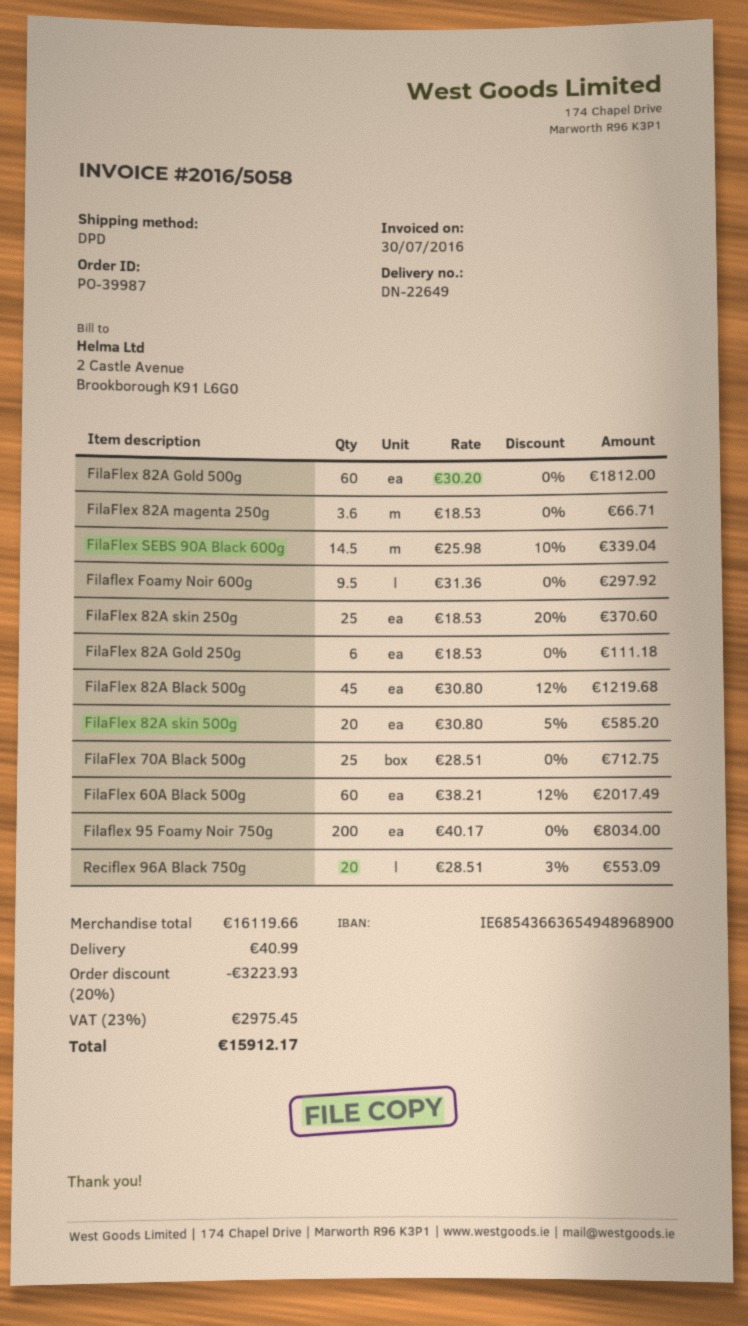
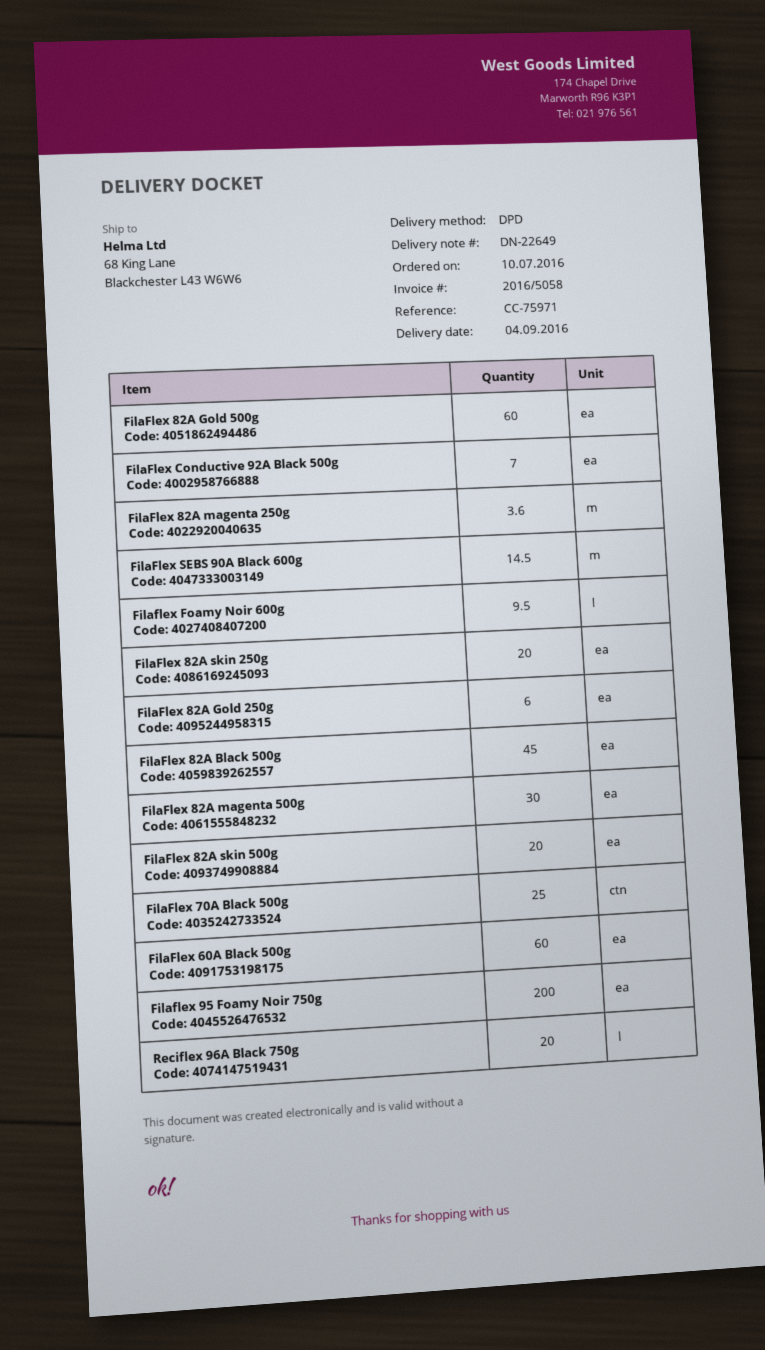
FilaFlex 82A skin 250g: 25 -> 20
FilaFlex Conductive 92A Black 500g: none -> 7
FilaFlex 82A magenta 500g: none -> 30

